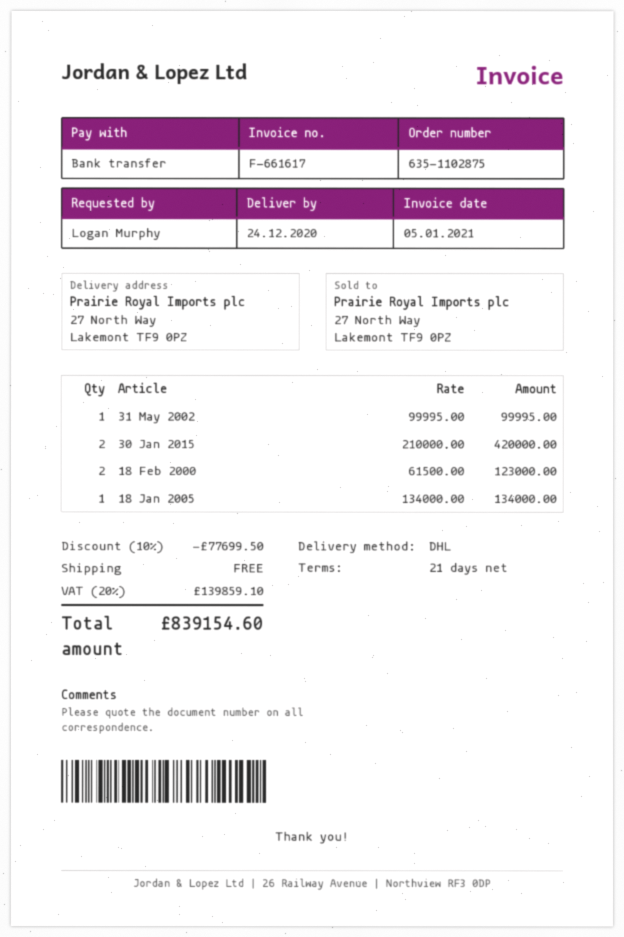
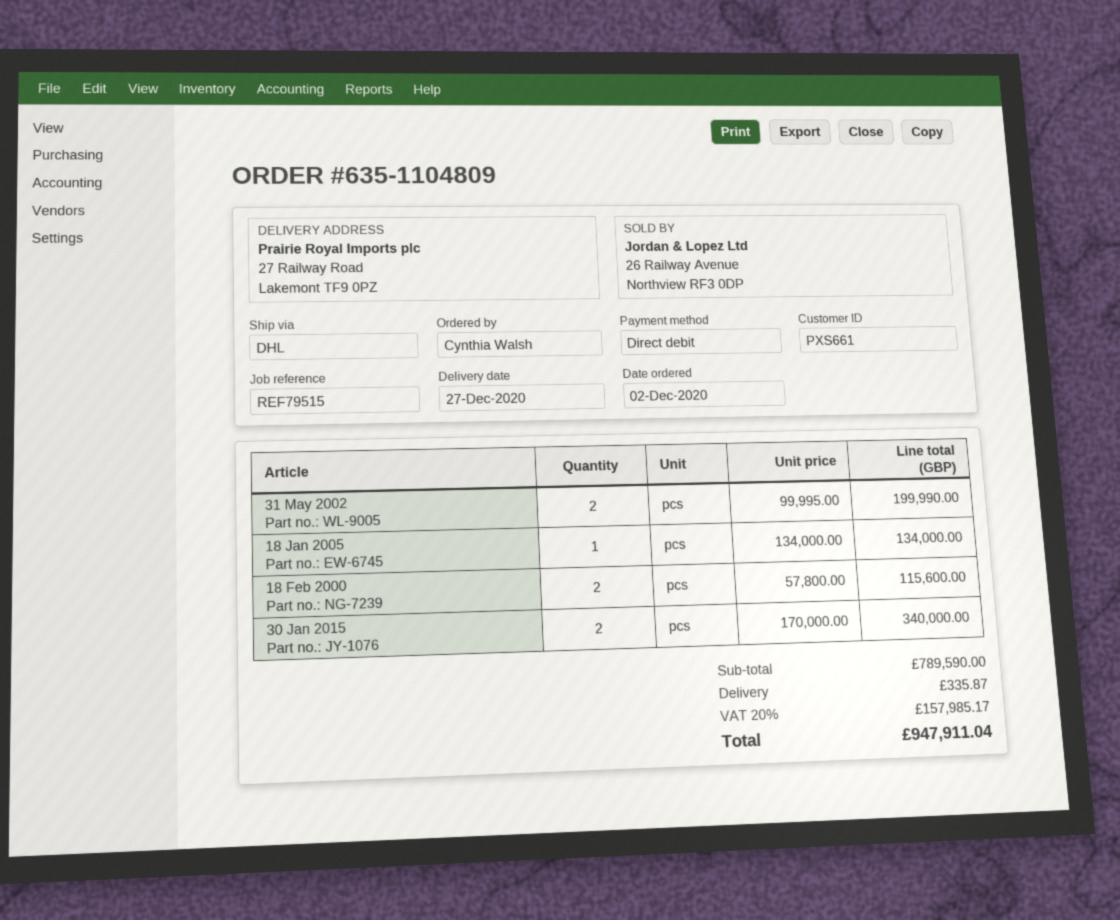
order number: 635-1102875 -> 635-1104809
delivery date: 2020-12-24 -> 2020-12-27
ordered by: Logan Murphy -> Cynthia Walsh
payment method: bank transfer -> direct debit
ship to: 27 North Way, Lakemont TF9 0PZ -> 27 Railway Road, Lakemont TF9 0PZ
31 May 2002: 1 x 99995.00 = 99995.00 -> 2 x 99995.00 = 199990.00
30 Jan 2015: 2 x 210000.00 = 420000.00 -> 2 x 170000.00 = 340000.00
18 Feb 2000: 2 x 61500.00 = 123000.00 -> 2 x 57800.00 = 115600.00
discount: 10% = 77699.50 -> none
shipping: 0.00 -> 335.87
tax: 20% = 139859.10 -> 20% = 157985.17
total: 839154.60 -> 947911.04

